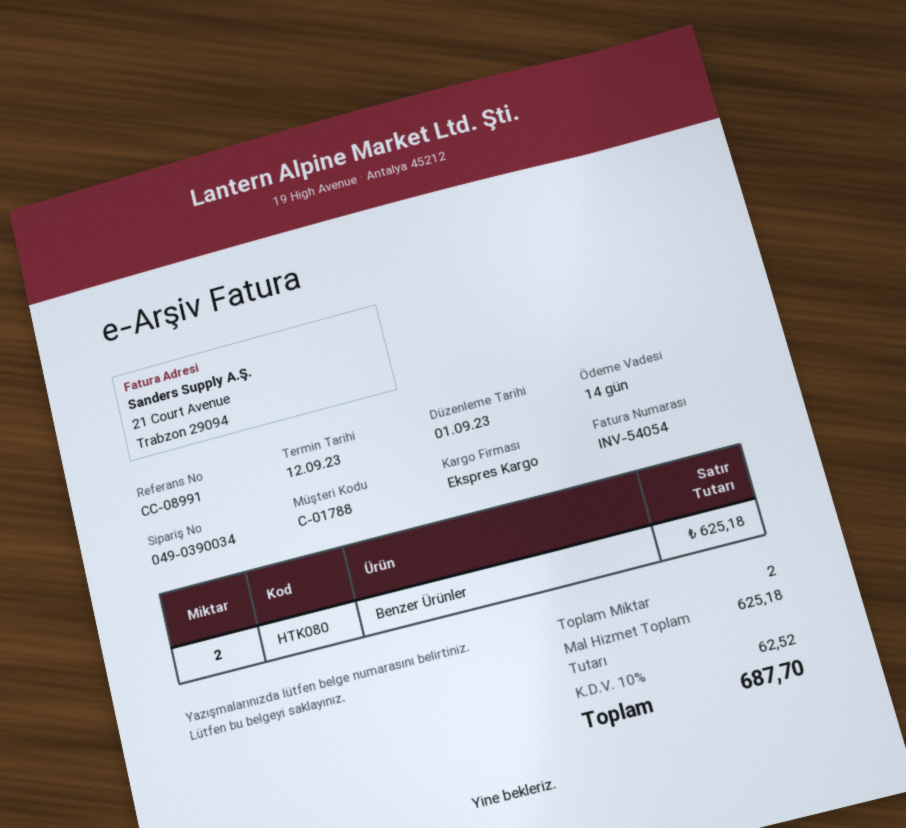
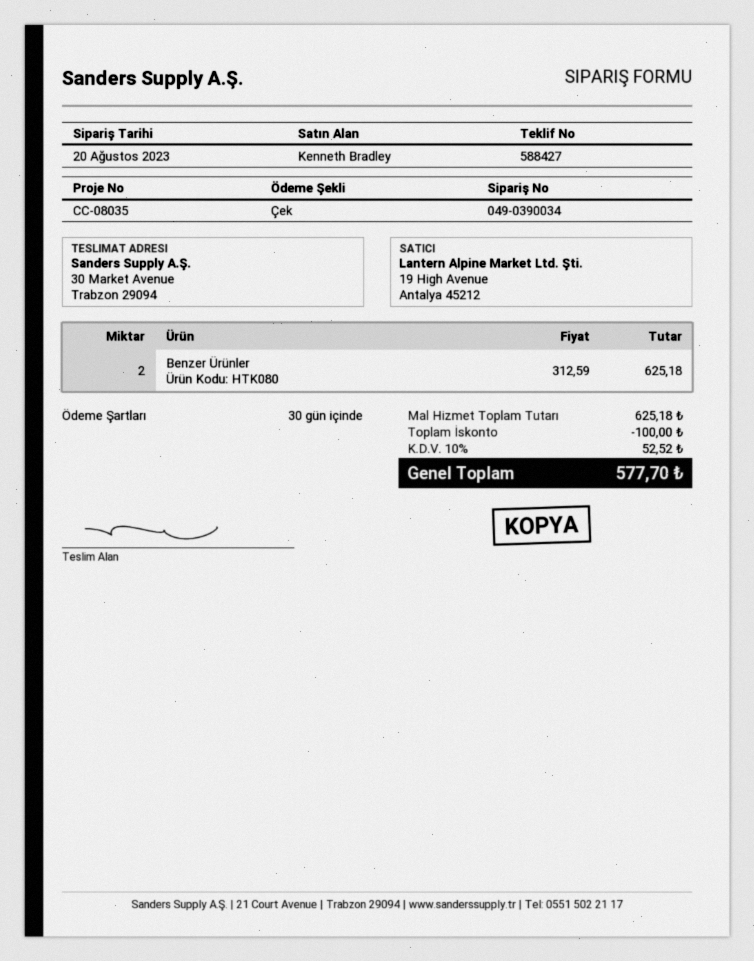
payment terms: 14 days -> 30 days
reference: CC-08991 -> CC-08035
discount: none -> 100.00
tax: 10% = 62.52 -> 10% = 52.52
total: 687.70 -> 577.70

